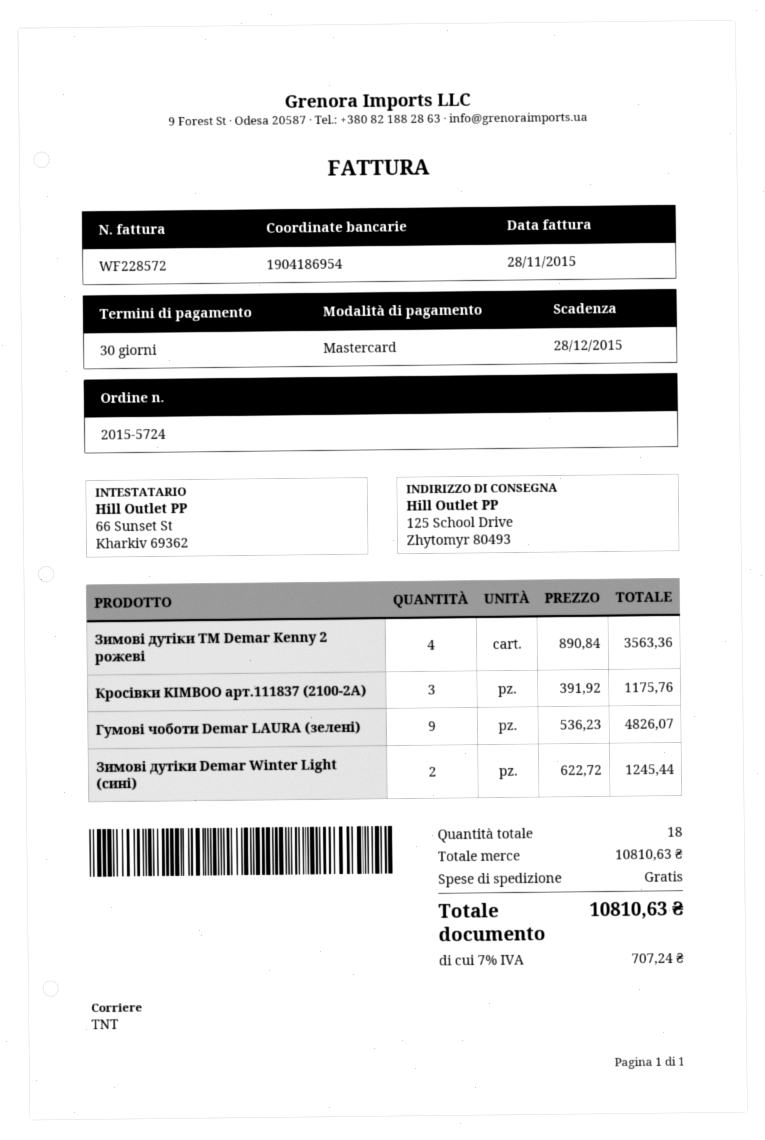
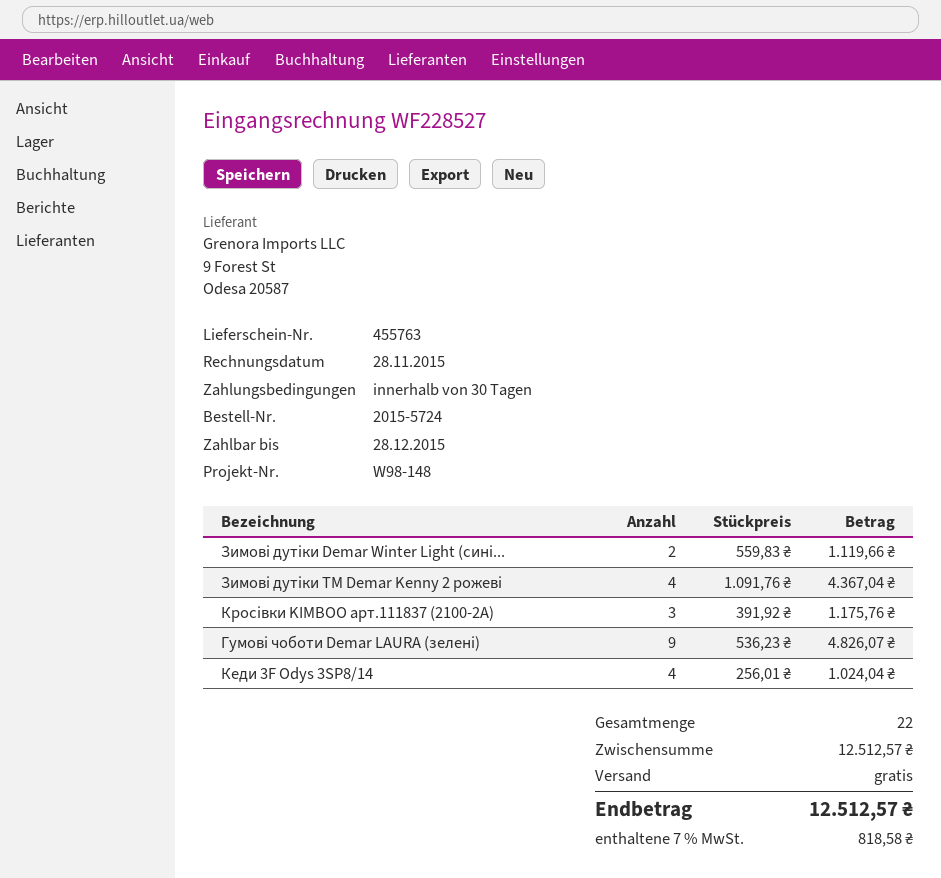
invoice number: WF228572 -> WF228527
Зимові дутіки TM Demar Kenny 2 рожеві: 4 x 890.84 = 3563.36 -> 4 x 1091.76 = 4367.04
Зимові дутіки Demar Winter Light (сині): 2 x 622.72 = 1245.44 -> 2 x 559.83 = 1119.66
Кеди 3F Odys 3SP8/14: none -> 4 x 256.01 = 1024.04
total quantity: 18 -> 22
subtotal: 10810.63 -> 12512.57
tax: 7% = 707.24 -> 7% = 818.58
total: 10810.63 -> 12512.57

